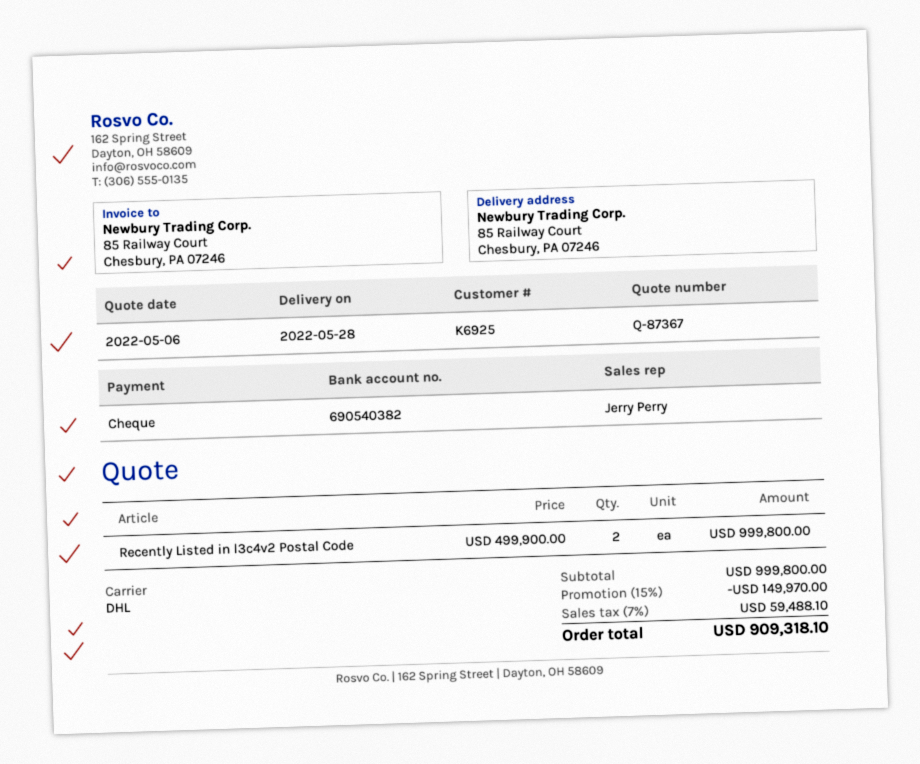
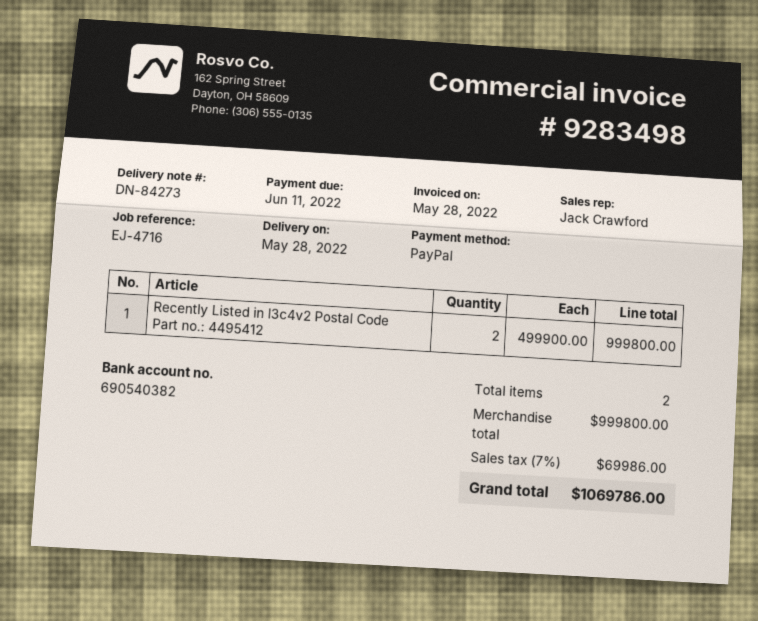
sales rep: Jerry Perry -> Jack Crawford
payment method: cheque -> PayPal
discount: 15% = 149970.00 -> none
tax: 7% = 59488.10 -> 7% = 69986.00
total: 909318.10 -> 1069786.00

